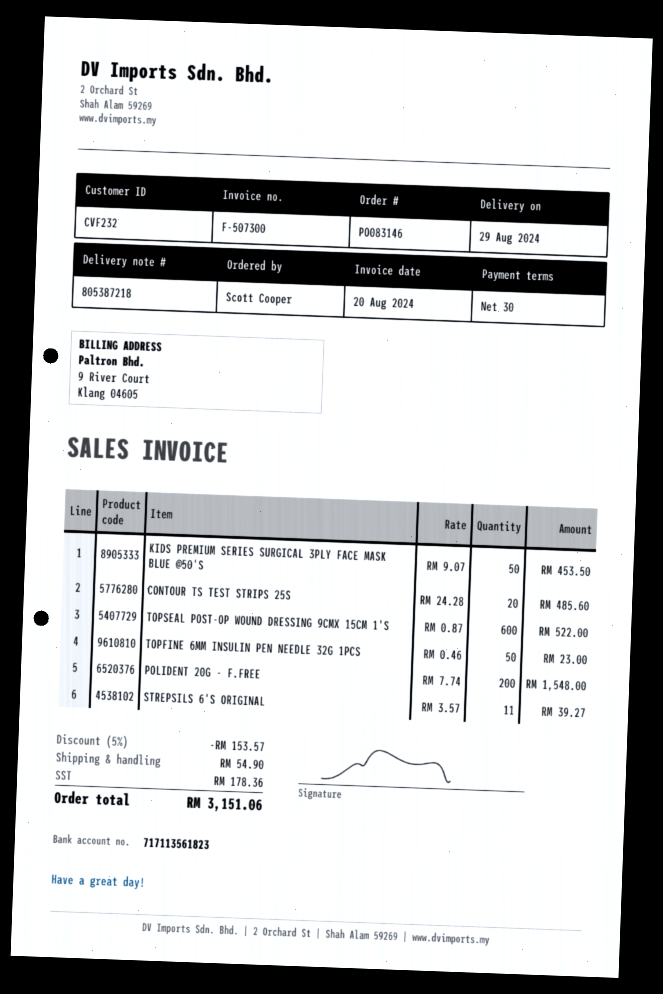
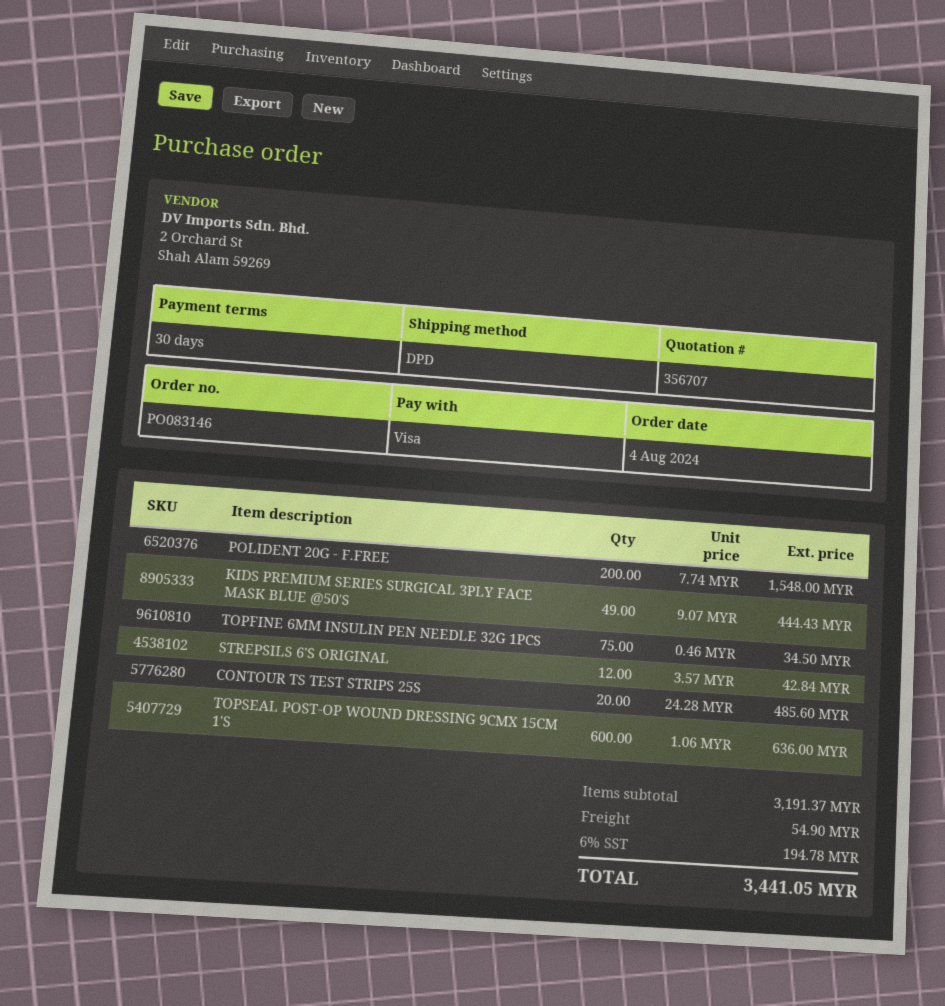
KIDS PREMIUM SERIES SURGICAL 3PLY FACE MASK BLUE @50'S: 50 x 9.07 = 453.50 -> 49 x 9.07 = 444.43
TOPSEAL POST-OP WOUND DRESSING 9CMX 15CM 1'S: 600 x 0.87 = 522.00 -> 600 x 1.06 = 636.00
TOPFINE 6MM INSULIN PEN NEEDLE 32G 1PCS: 50 x 0.46 = 23.00 -> 75 x 0.46 = 34.50
STREPSILS 6'S ORIGINAL: 11 x 3.57 = 39.27 -> 12 x 3.57 = 42.84
discount: 5% = 153.57 -> none
tax: 178.36 -> 194.78
total: 3151.06 -> 3441.05

